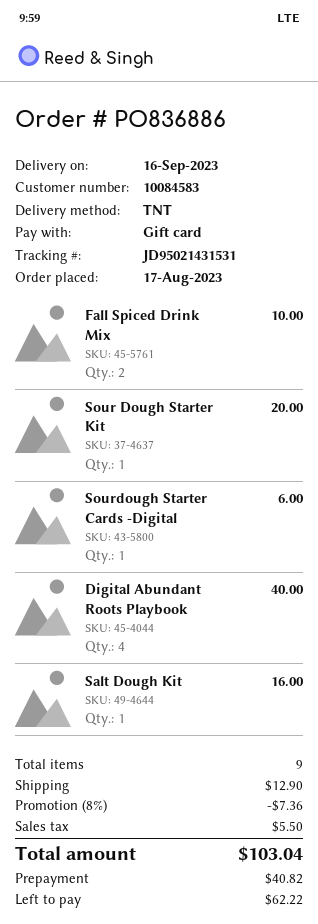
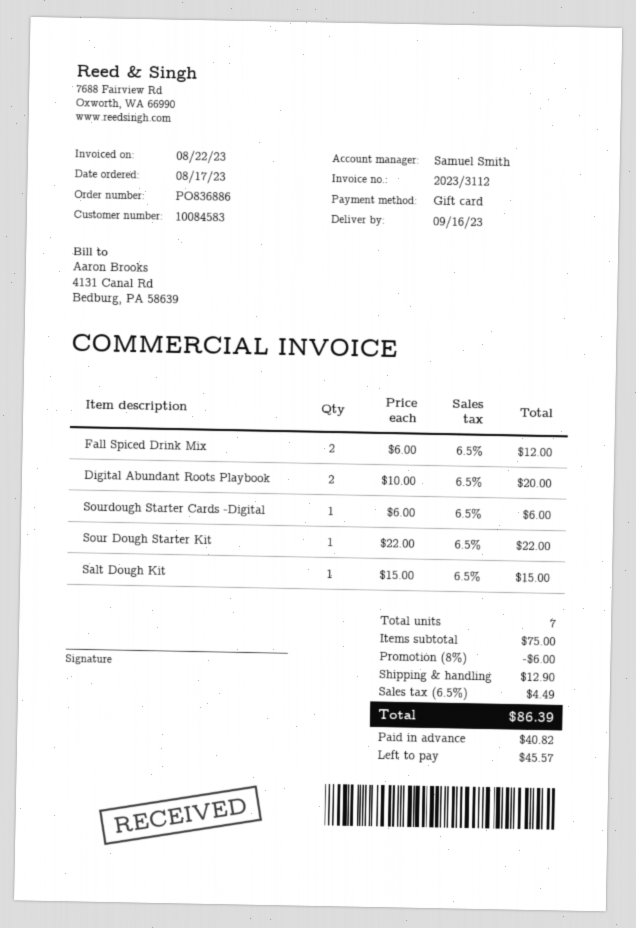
Fall Spiced Drink Mix: 2 for 10.00 -> 2 for 12.00
Sour Dough Starter Kit: 1 for 20.00 -> 1 for 22.00
Digital Abundant Roots Playbook: 4 for 40.00 -> 2 for 20.00
Salt Dough Kit: 1 for 16.00 -> 1 for 15.00
total quantity: 9 -> 7
discount: 8% = 7.36 -> 8% = 6.00
tax: 5.50 -> 4.49
total: 103.04 -> 86.39
balance: 62.22 -> 45.57

